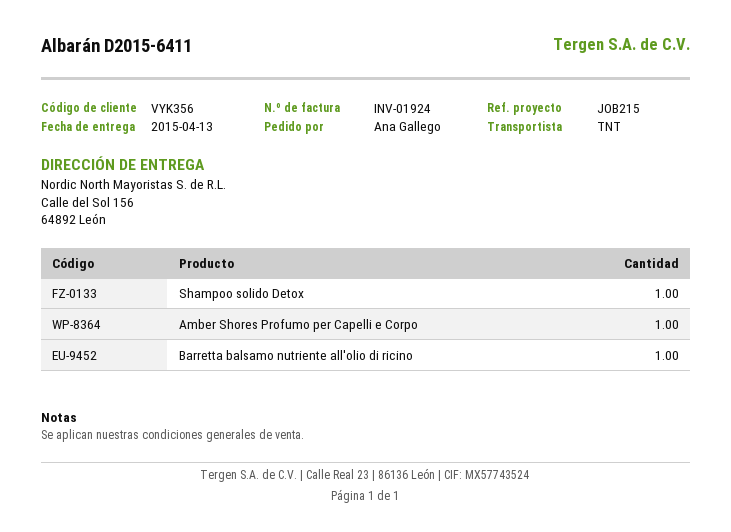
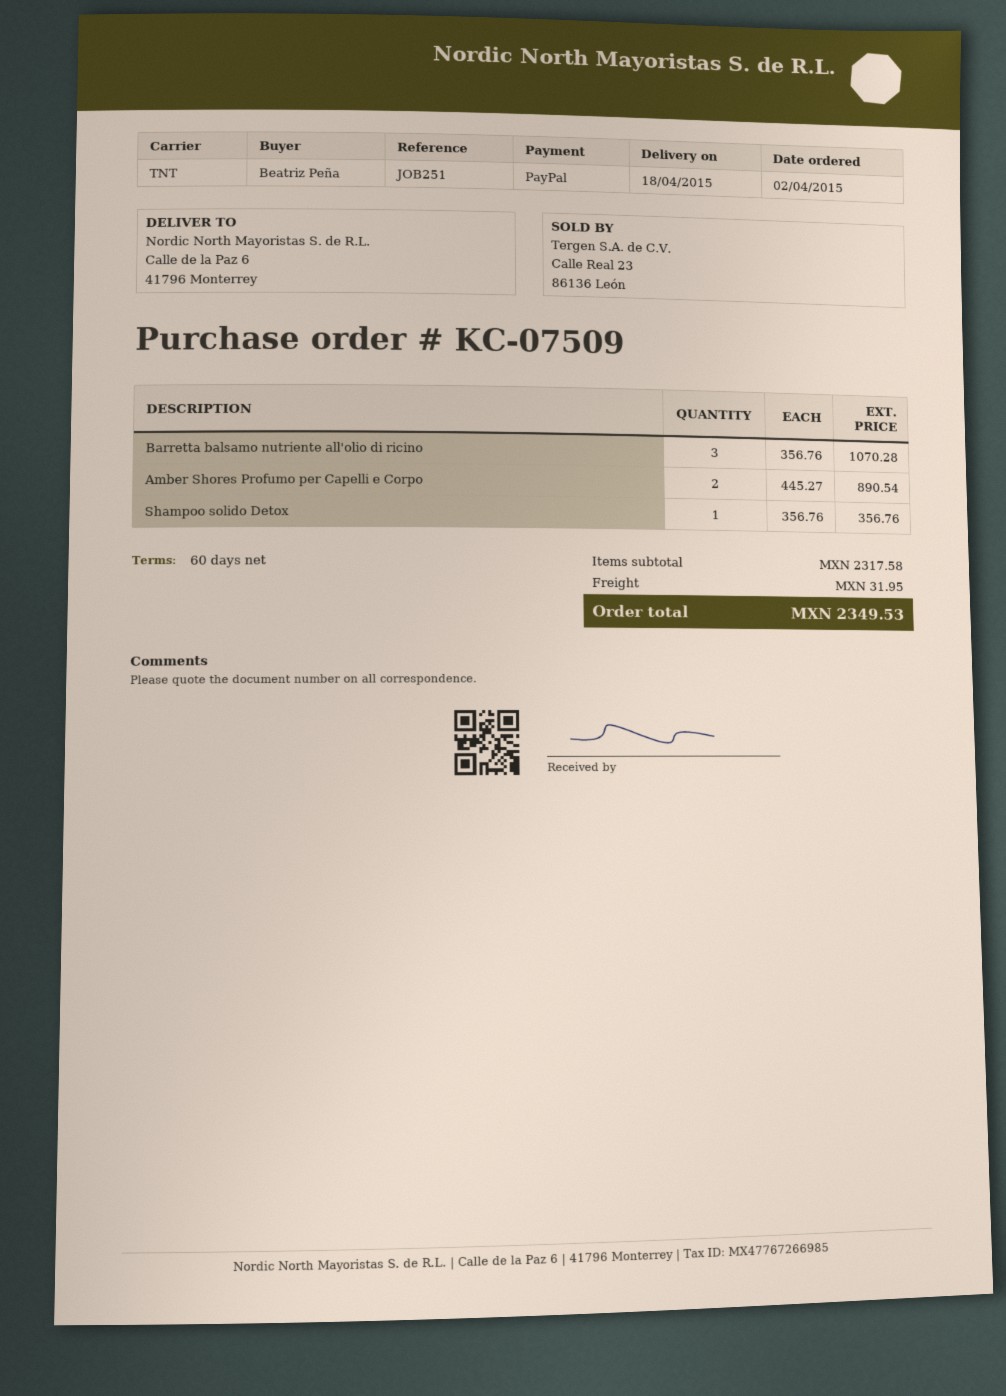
delivery date: 2015-04-13 -> 2015-04-18
reference: JOB215 -> JOB251
ordered by: Ana Gallego -> Beatriz Peña
ship to: Calle del Sol 156, 64892 León -> Calle de la Paz 6, 41796 Monterrey
Amber Shores Profumo per Capelli e Corpo: 1 -> 2
Barretta balsamo nutriente all'olio di ricino: 1 -> 3

